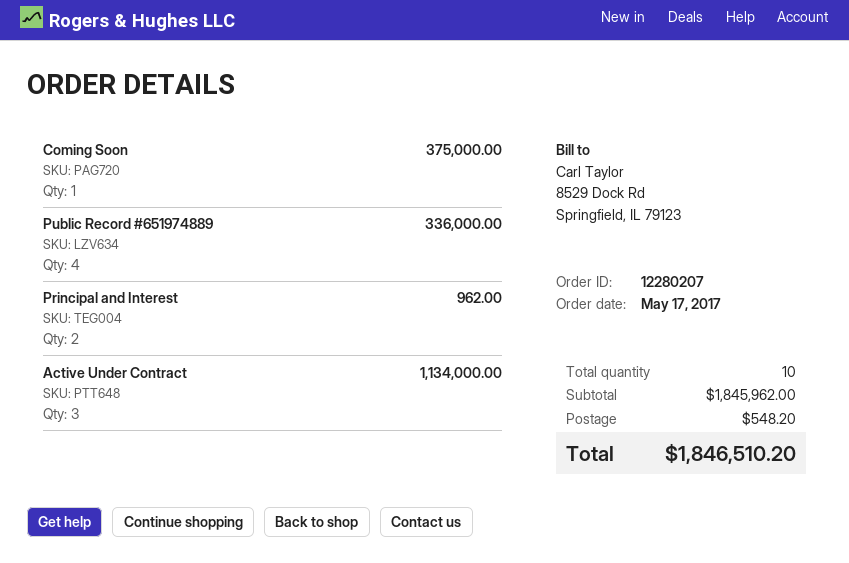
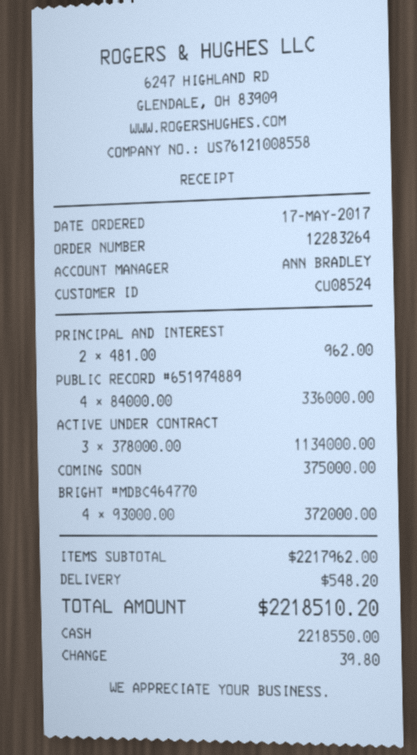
order number: 12280207 -> 12283264
BRIGHT #MDBC464770: none -> 4 for 372000.00
subtotal: 1845962.00 -> 2217962.00
total: 1846510.20 -> 2218510.20

